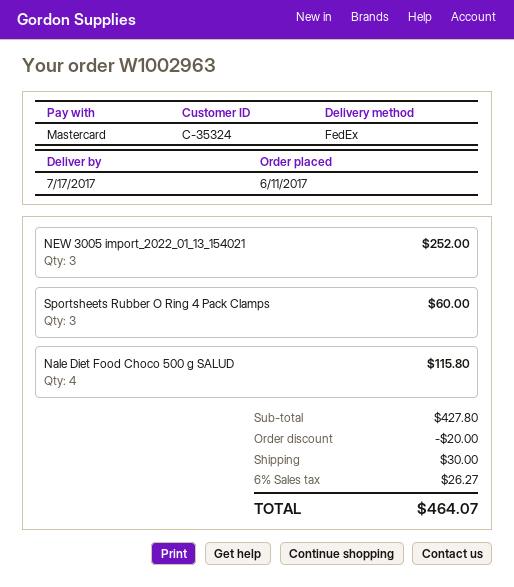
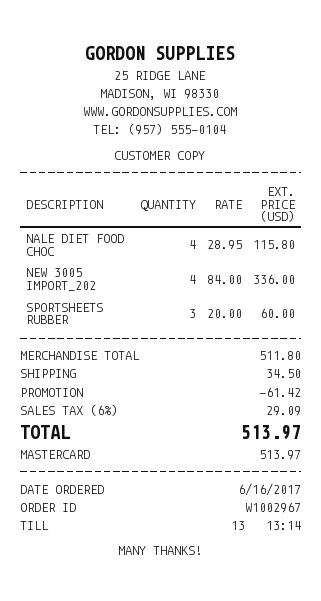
order number: W1002963 -> W1002967
order date: 2017-06-11 -> 2017-06-16
NEW 3005 import_2022_01_13_154021: 3 for 252.00 -> 4 for 336.00
subtotal: 427.80 -> 511.80
discount: 20.00 -> 61.42
shipping: 30.00 -> 34.50
tax: 6% = 26.27 -> 6% = 29.09
total: 464.07 -> 513.97

